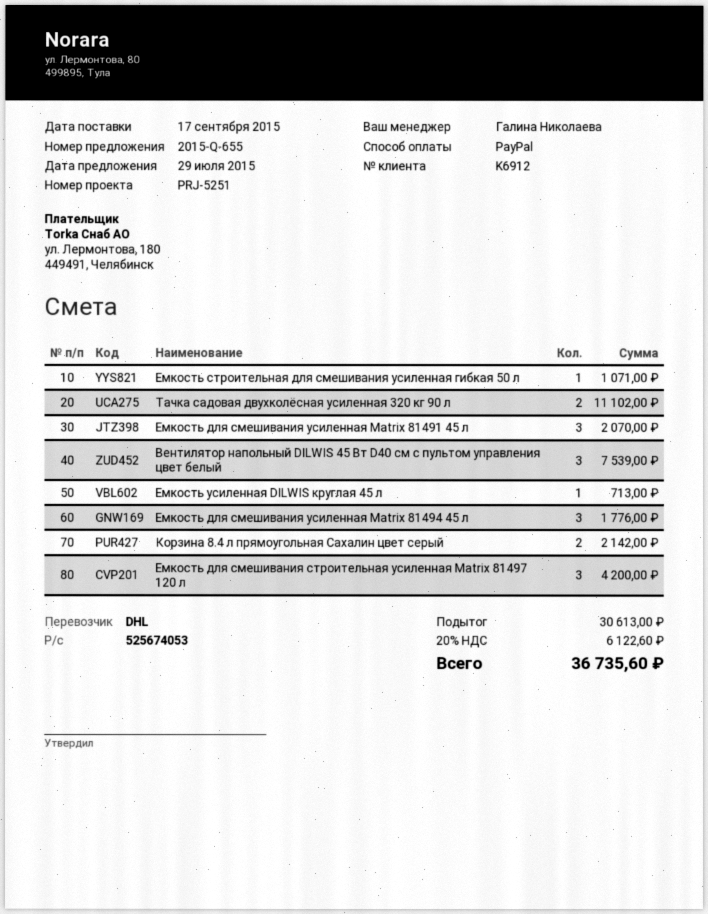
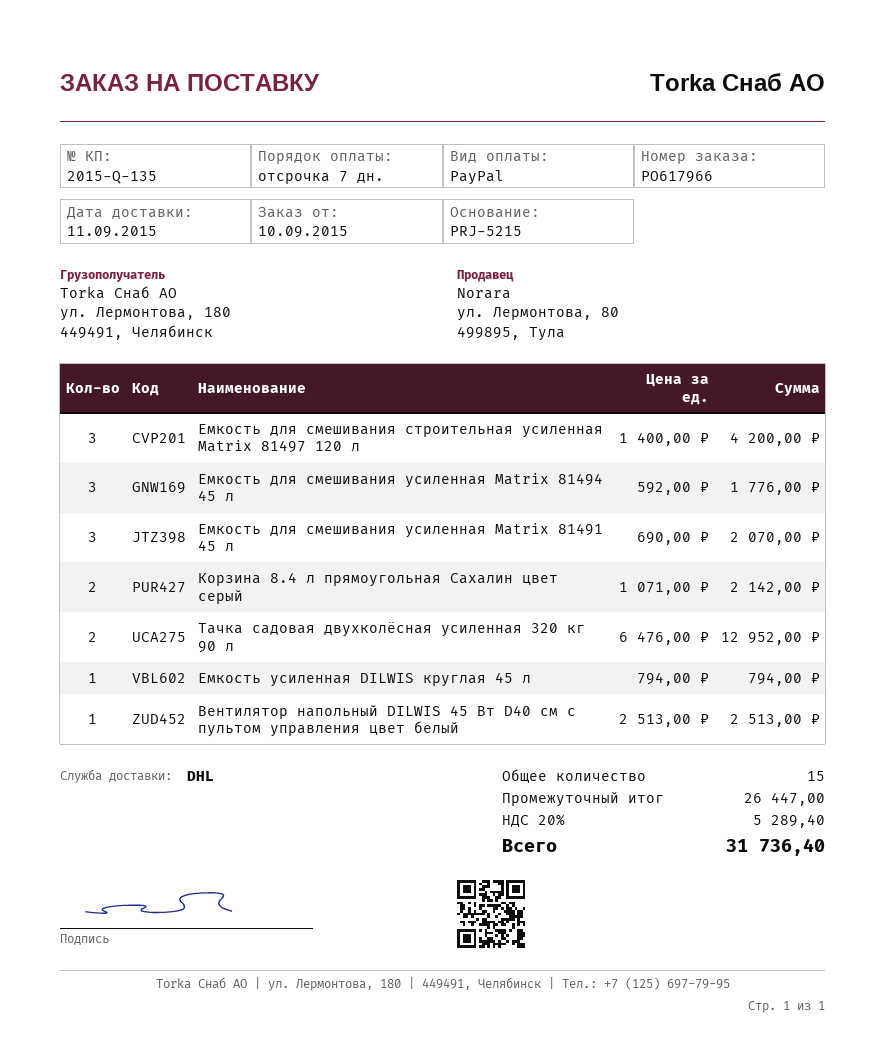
quote number: 2015-Q-655 -> 2015-Q-135
delivery date: 2015-09-17 -> 2015-09-11
reference: PRJ-5251 -> PRJ-5215
Емкость строительная для смешивания усиленная гибкая 50 л: 1 for 1071.00 -> none
Тачка садовая двухколёсная усиленная 320 кг 90 л: 2 for 11102.00 -> 2 for 12952.00
Вентилятор напольный DILWIS 45 Вт D40 см с пультом управления цвет белый: 3 for 7539.00 -> 1 for 2513.00
Емкость усиленная DILWIS круглая 45 л: 1 for 713.00 -> 1 for 794.00
subtotal: 30613.00 -> 26447.00
tax: 20% = 6122.60 -> 20% = 5289.40
total: 36735.60 -> 31736.40

